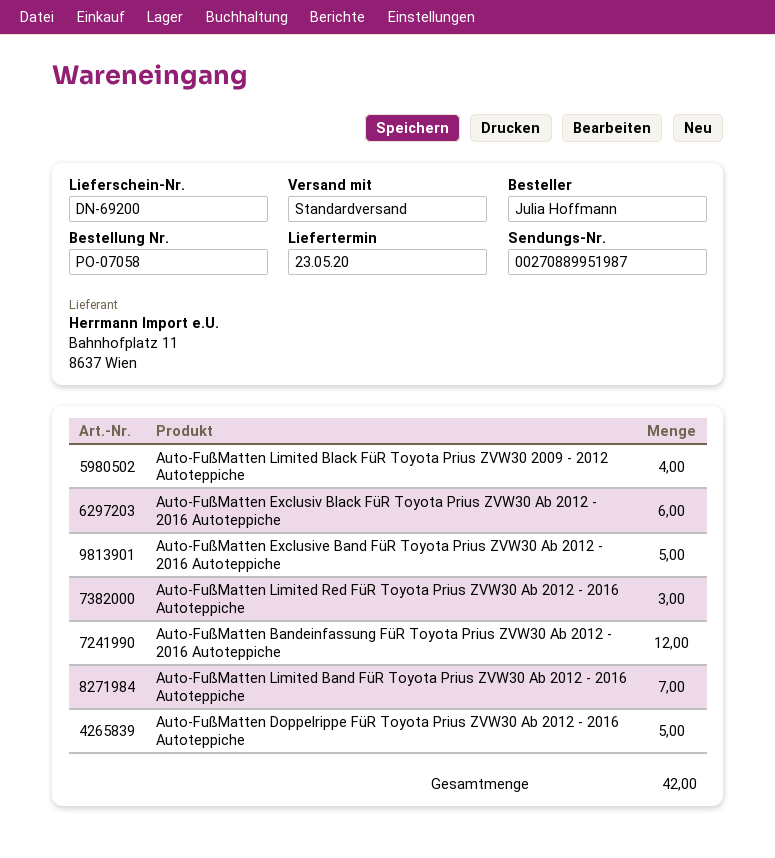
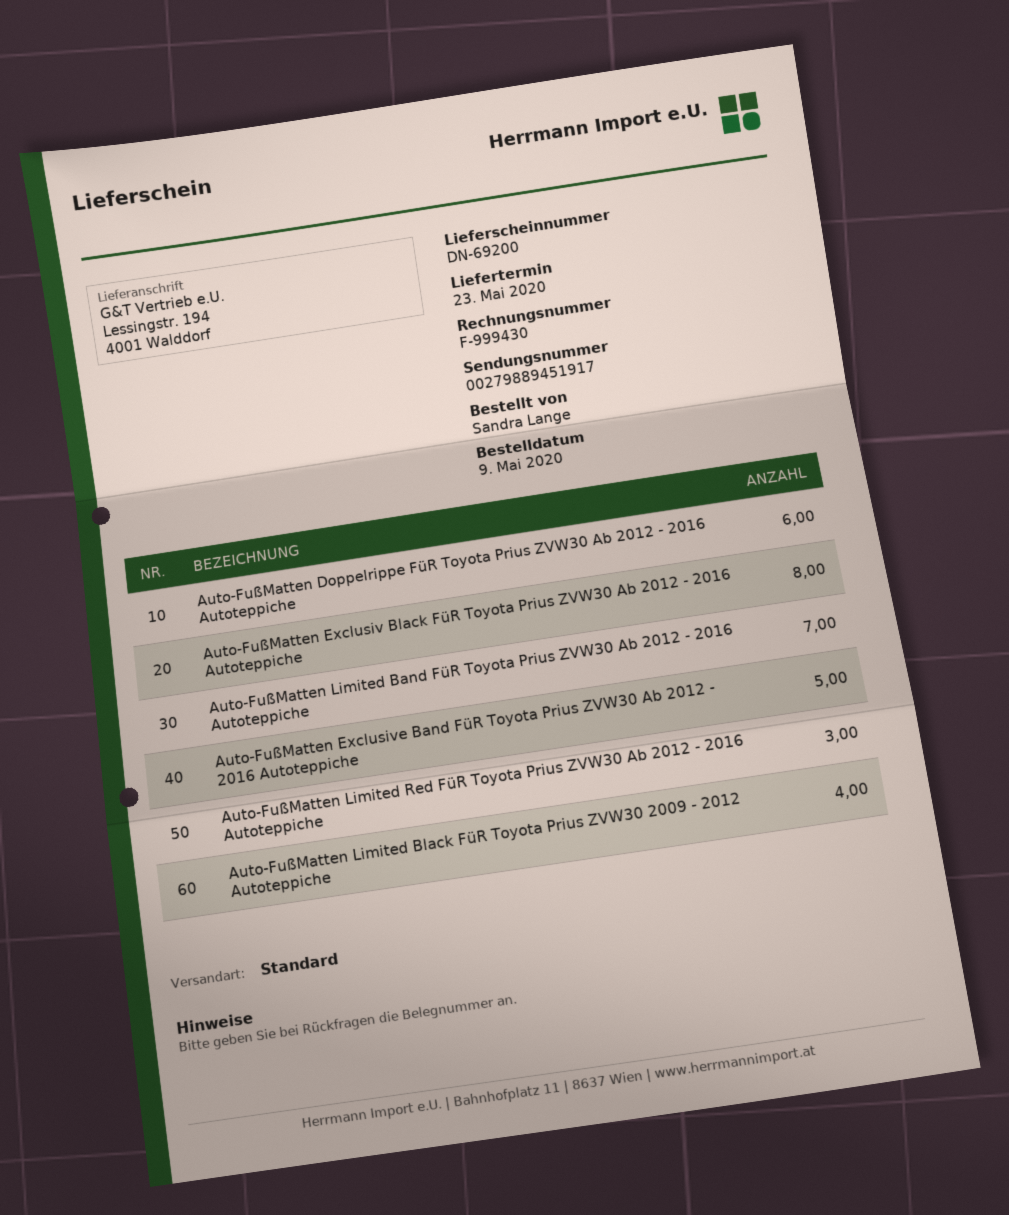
ordered by: Julia Hoffmann -> Sandra Lange
tracking number: 00270889951987 -> 00279889451917
Auto-FußMatten Exclusiv Black FüR Toyota Prius ZVW30 Ab 2012 - 2016 Autoteppiche: 6 -> 8
Auto-FußMatten Bandeinfassung FüR Toyota Prius ZVW30 Ab 2012 - 2016 Autoteppiche: 12 -> none
Auto-FußMatten Doppelrippe FüR Toyota Prius ZVW30 Ab 2012 - 2016 Autoteppiche: 5 -> 6

